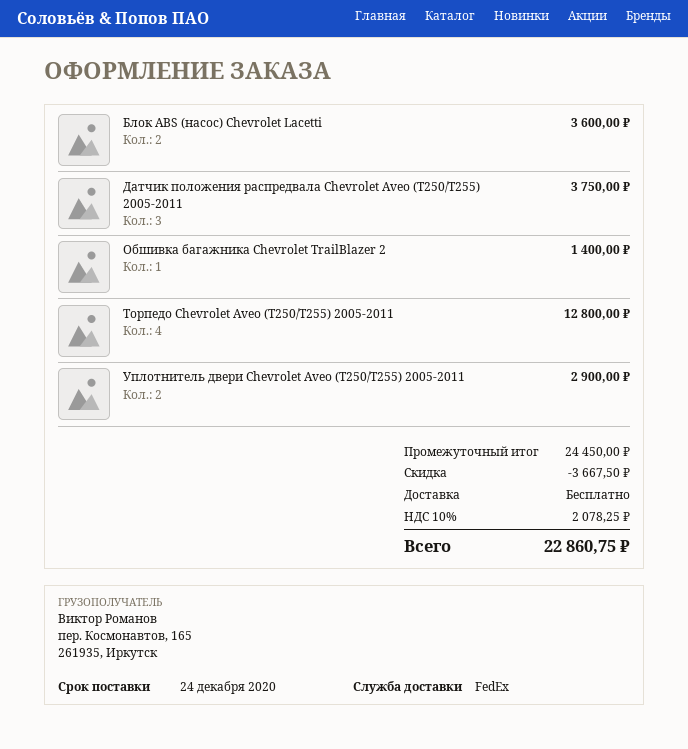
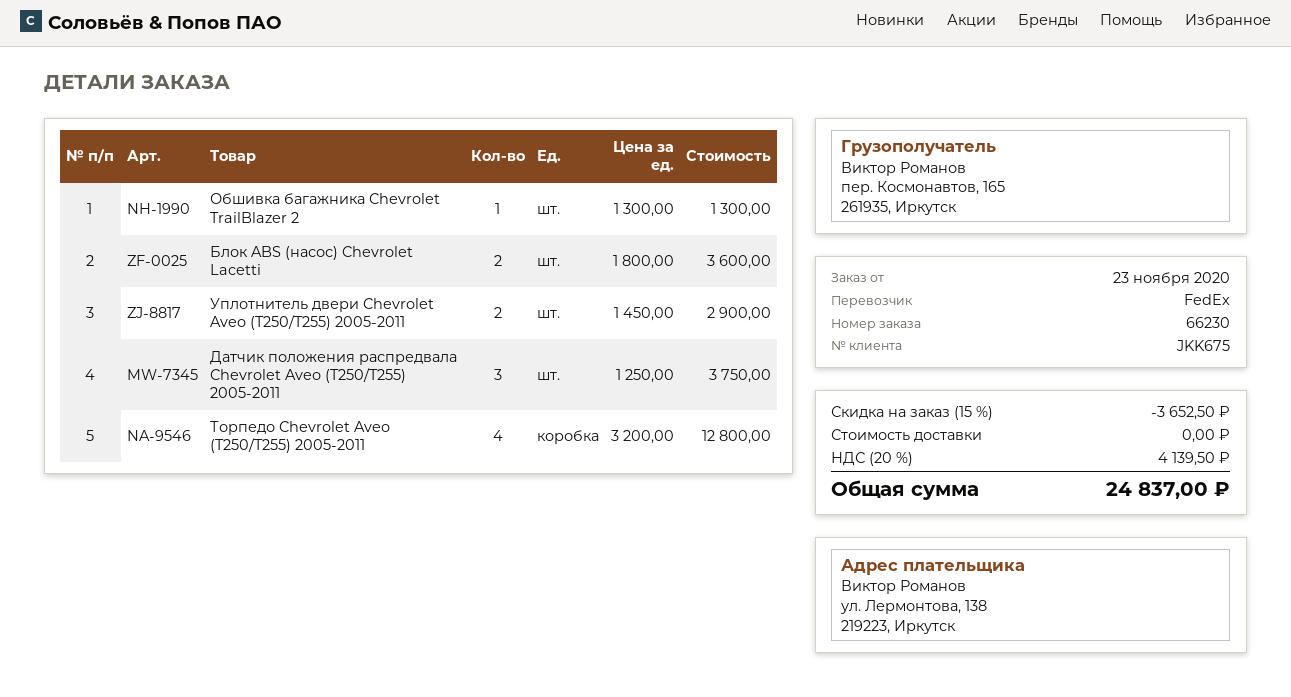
Обшивка багажника Chevrolet TrailBlazer 2: 1 for 1400.00 -> 1 for 1300.00
discount: 3667.50 -> 3652.50
tax: 10% = 2078.25 -> 20% = 4139.50
total: 22860.75 -> 24837.00

